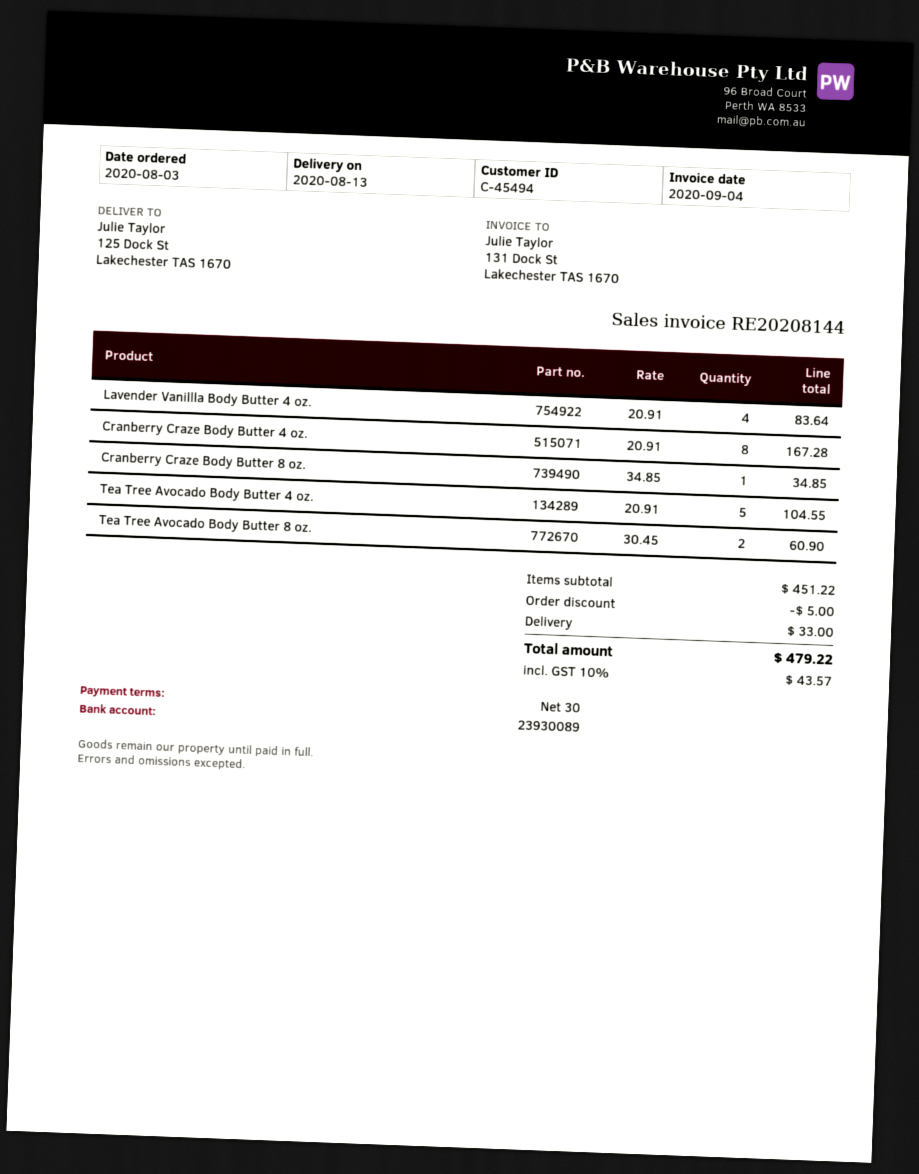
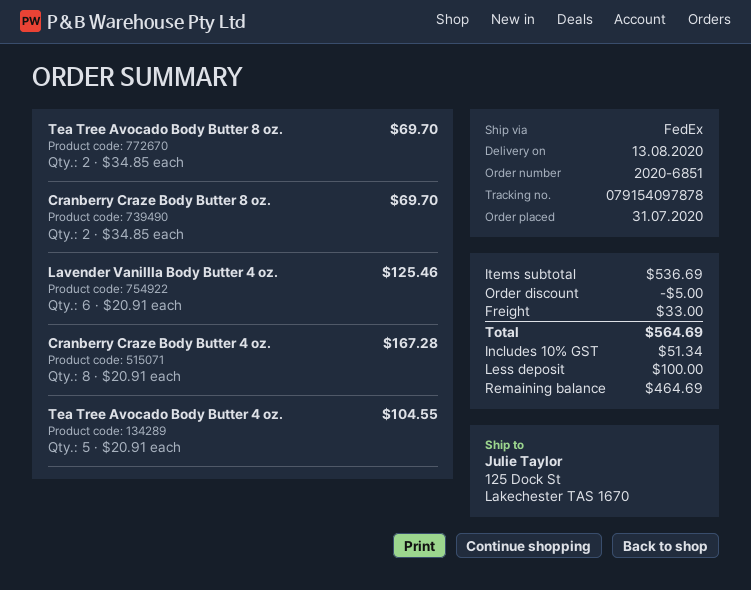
order date: 2020-08-03 -> 2020-07-31
Lavender Vanillla Body Butter 4 oz.: 4 x 20.91 = 83.64 -> 6 x 20.91 = 125.46
Cranberry Craze Body Butter 8 oz.: 1 x 34.85 = 34.85 -> 2 x 34.85 = 69.70
Tea Tree Avocado Body Butter 8 oz.: 2 x 30.45 = 60.90 -> 2 x 34.85 = 69.70
subtotal: 451.22 -> 536.69
tax: 10% = 43.57 -> 10% = 51.34
total: 479.22 -> 564.69

